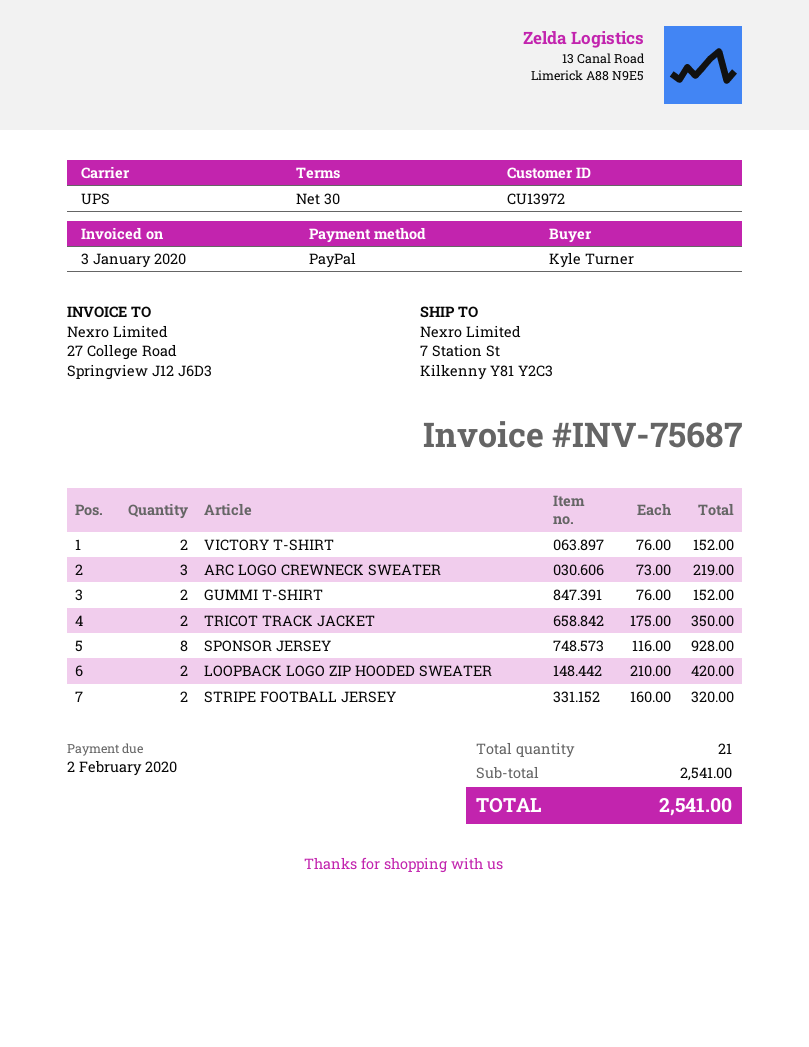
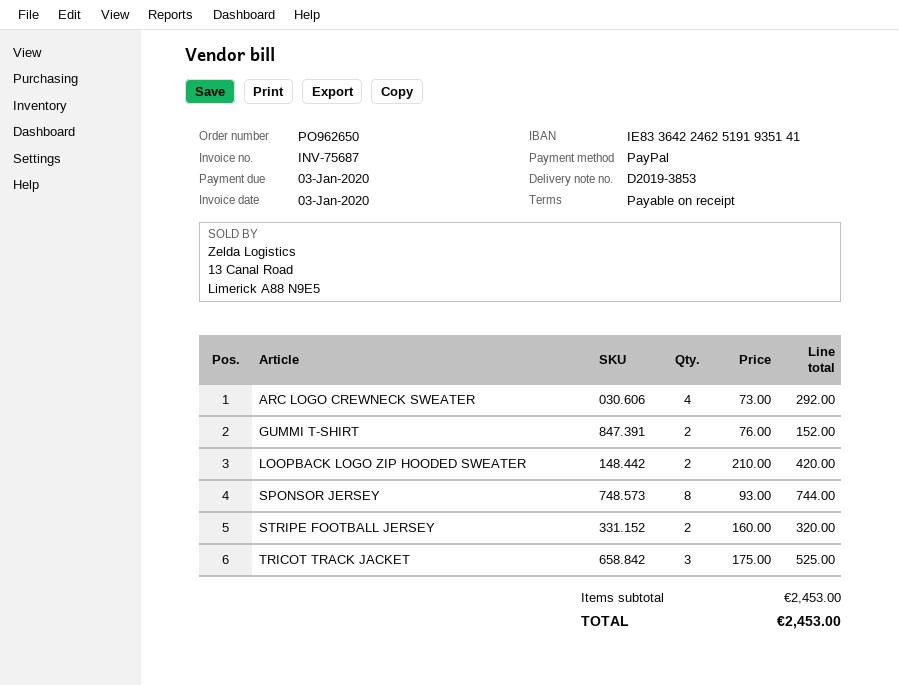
payment terms: 30 days -> on receipt
due date: 2020-02-02 -> 2020-01-03
VICTORY T-SHIRT: 2 x 76.00 = 152.00 -> none
ARC LOGO CREWNECK SWEATER: 3 x 73.00 = 219.00 -> 4 x 73.00 = 292.00
TRICOT TRACK JACKET: 2 x 175.00 = 350.00 -> 3 x 175.00 = 525.00
SPONSOR JERSEY: 8 x 116.00 = 928.00 -> 8 x 93.00 = 744.00
subtotal: 2541.00 -> 2453.00
total: 2541.00 -> 2453.00

